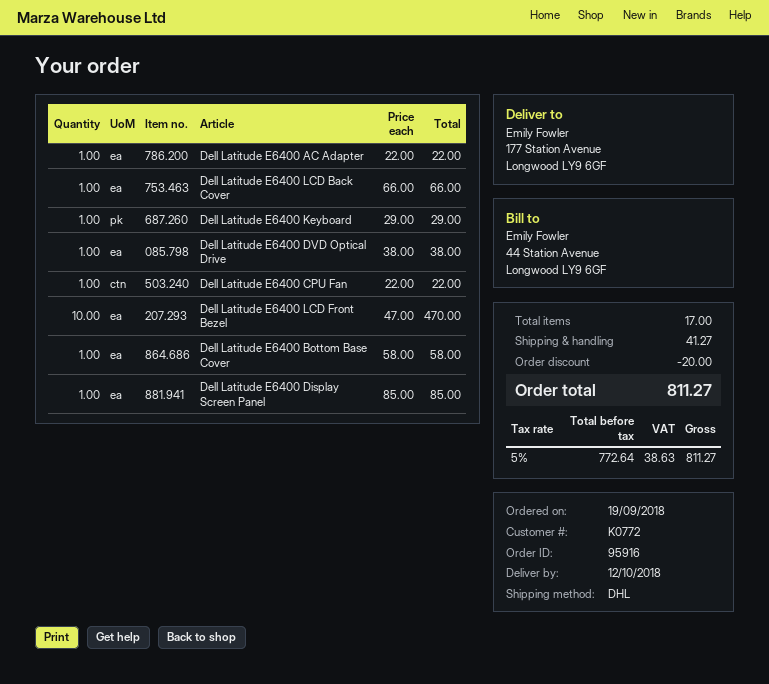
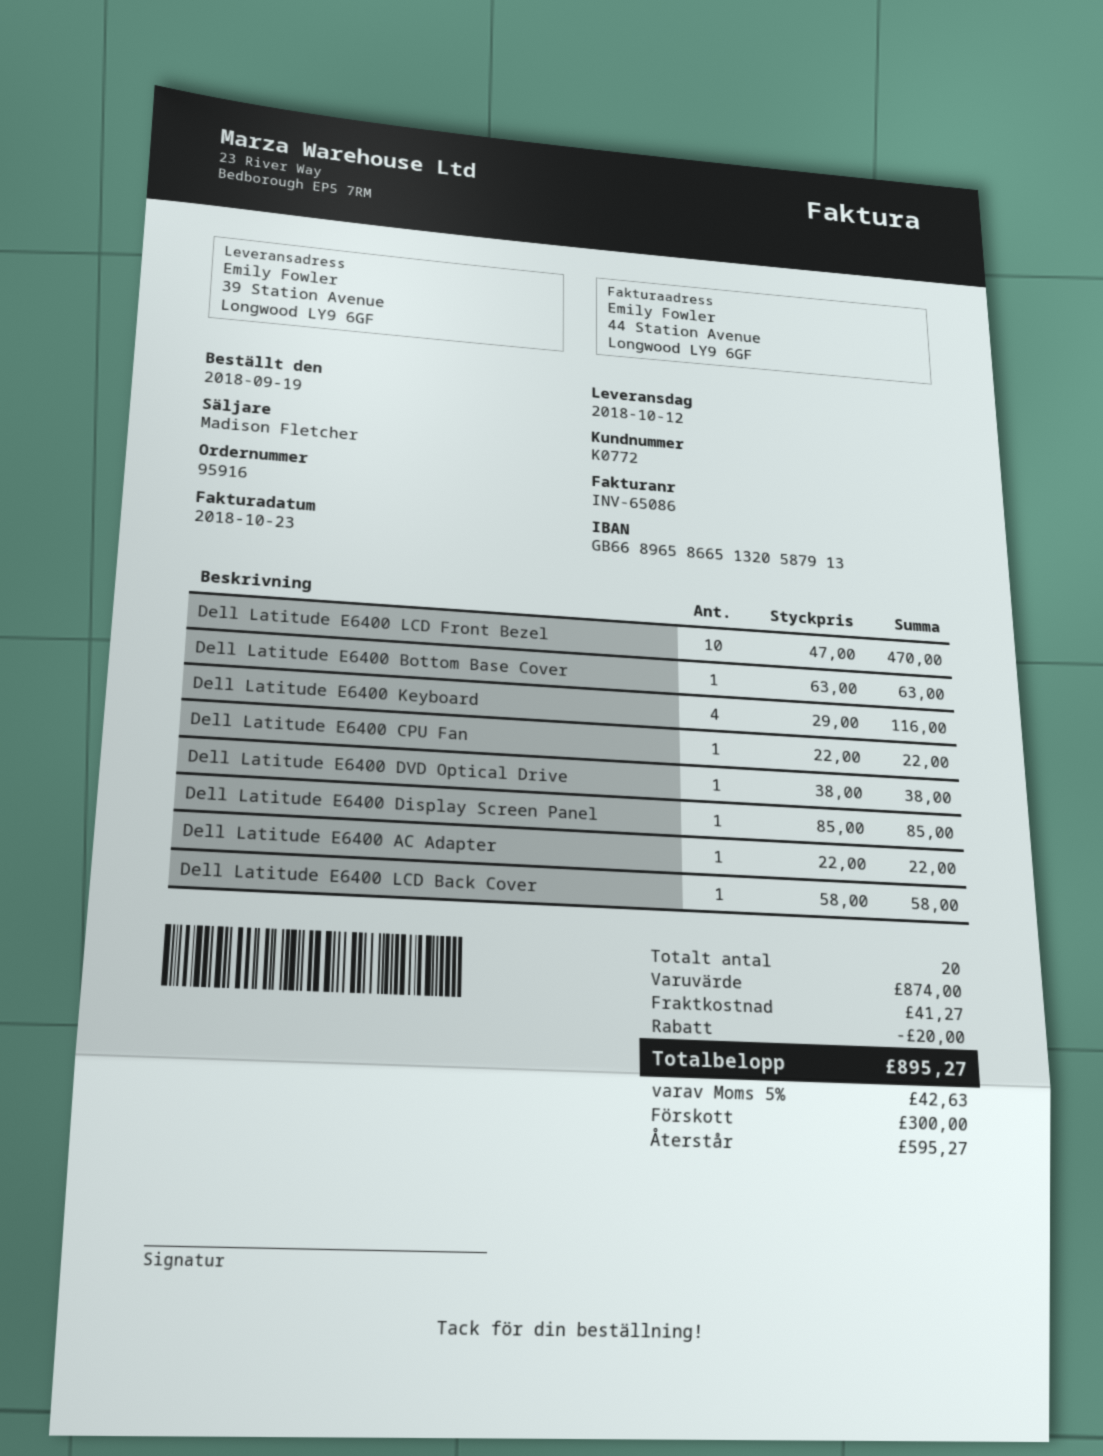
ship to: 177 Station Avenue, Longwood LY9 6GF -> 39 Station Avenue, Longwood LY9 6GF
Dell Latitude E6400 LCD Back Cover: 1 x 66.00 = 66.00 -> 1 x 58.00 = 58.00
Dell Latitude E6400 Keyboard: 1 x 29.00 = 29.00 -> 4 x 29.00 = 116.00
Dell Latitude E6400 Bottom Base Cover: 1 x 58.00 = 58.00 -> 1 x 63.00 = 63.00
total quantity: 17 -> 20
tax: 5% = 38.63 -> 5% = 42.63
total: 811.27 -> 895.27

